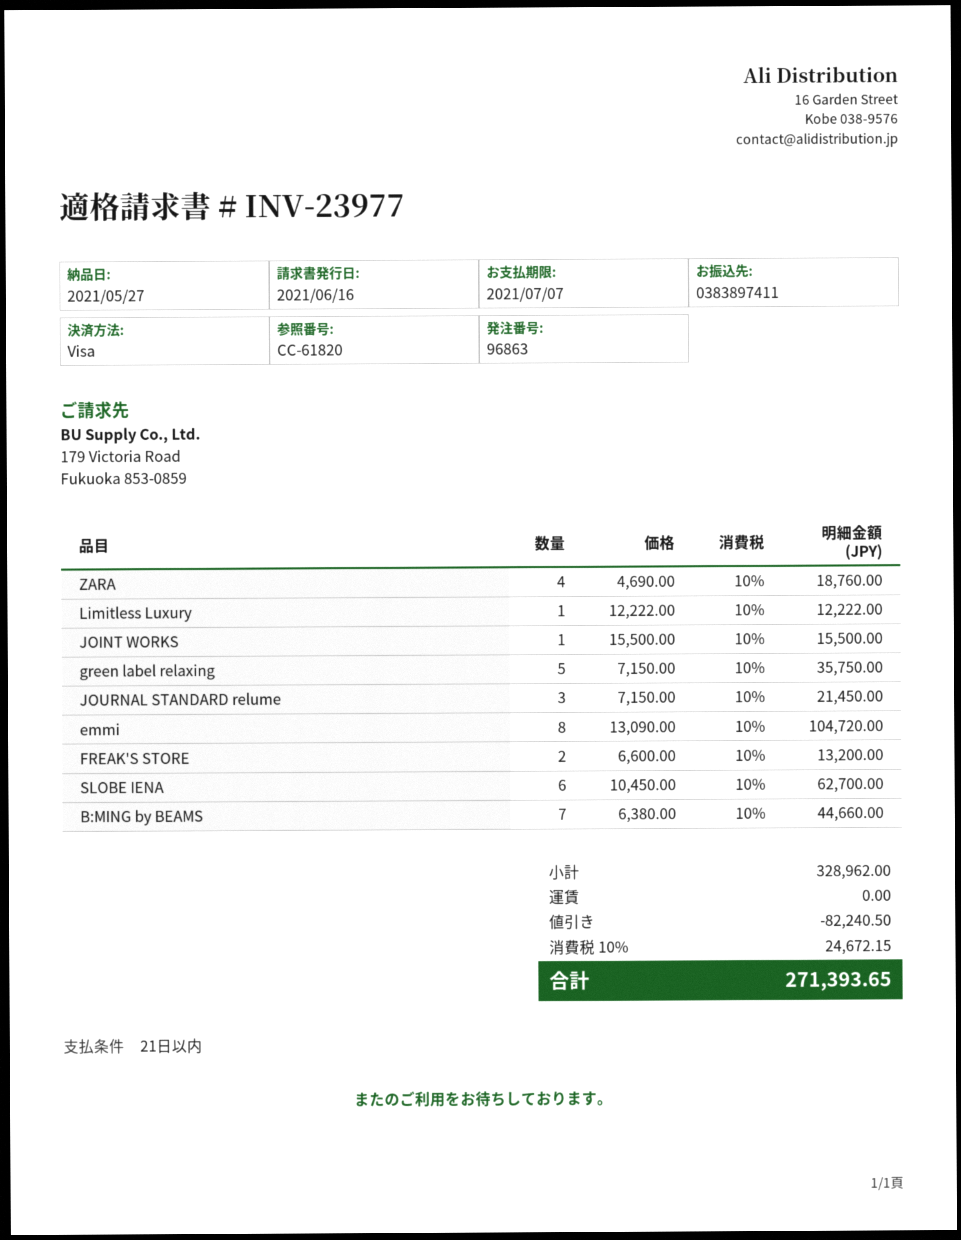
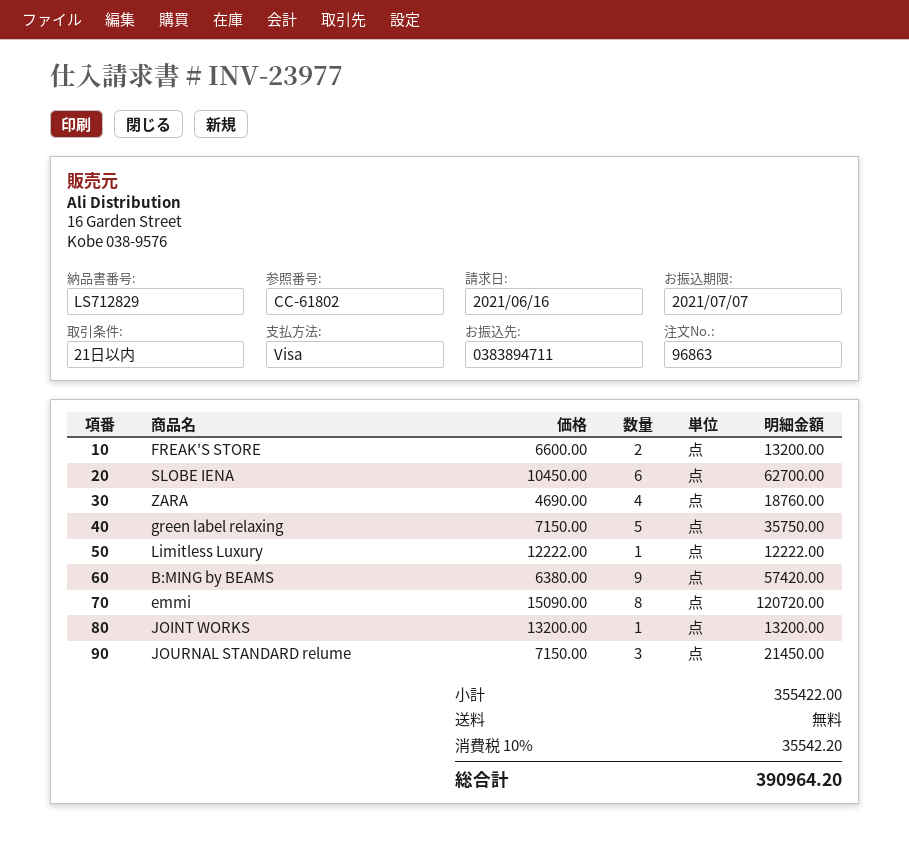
reference: CC-61820 -> CC-61802
bank account: 0383897411 -> 0383894711
JOINT WORKS: 1 x 15500.00 = 15500.00 -> 1 x 13200.00 = 13200.00
emmi: 8 x 13090.00 = 104720.00 -> 8 x 15090.00 = 120720.00
B:MING by BEAMS: 7 x 6380.00 = 44660.00 -> 9 x 6380.00 = 57420.00
subtotal: 328962.00 -> 355422.00
discount: 82240.50 -> none
tax: 10% = 24672.15 -> 10% = 35542.20
total: 271393.65 -> 390964.20

